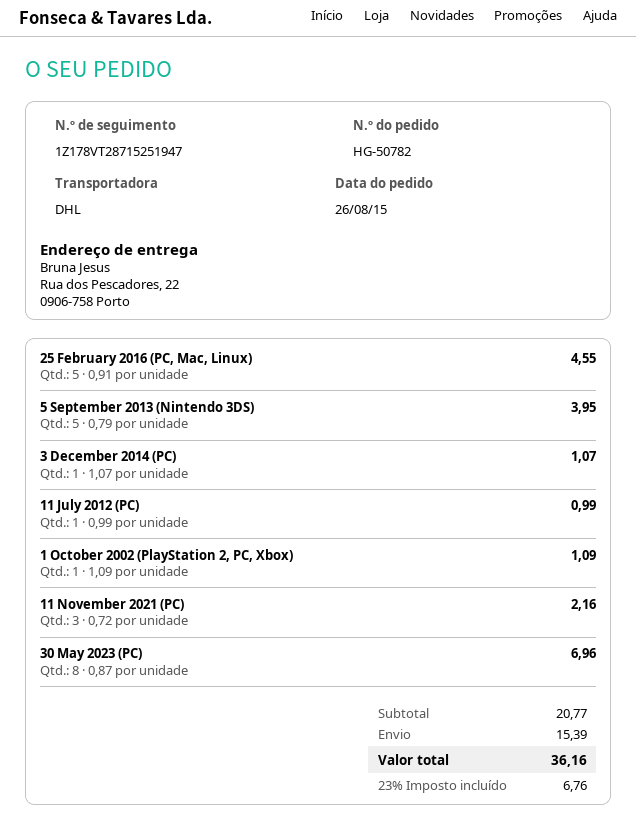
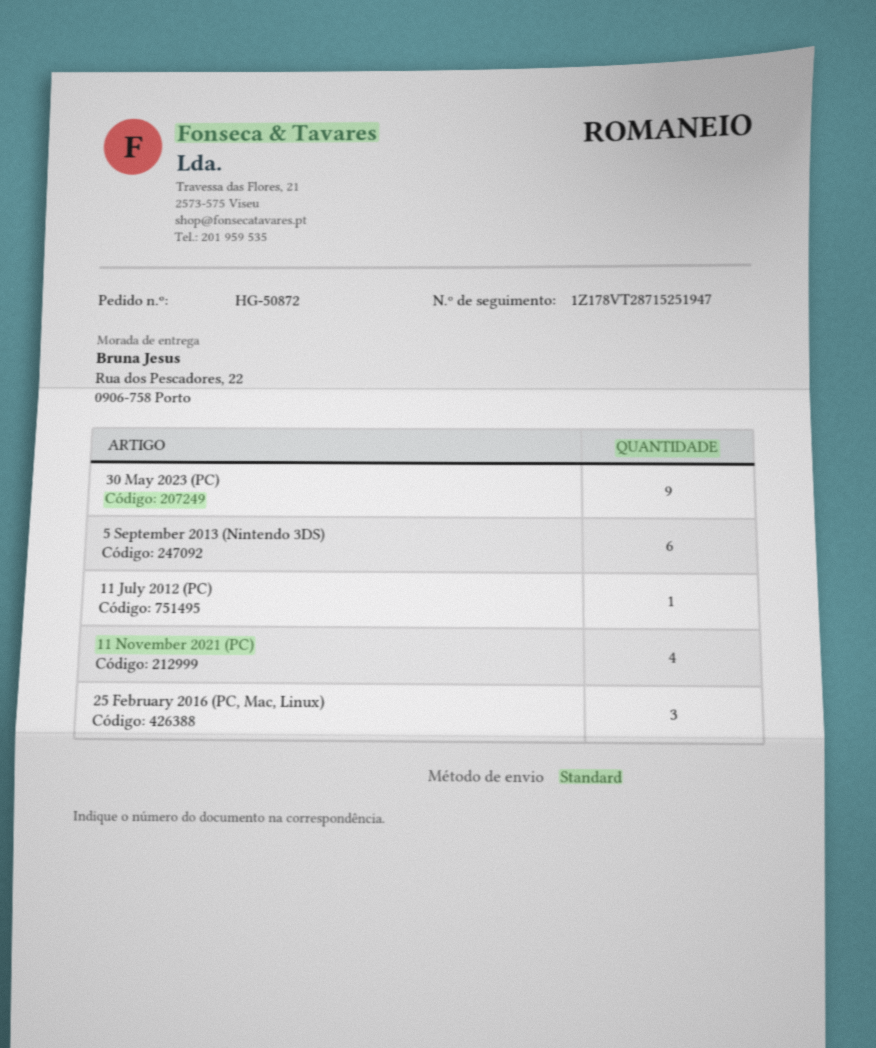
order number: HG-50782 -> HG-50872
shipping method: DHL -> standard
25 February 2016 (PC, Mac, Linux): 5 -> 3
5 September 2013 (Nintendo 3DS): 5 -> 6
3 December 2014 (PC): 1 -> none
1 October 2002 (PlayStation 2, PC, Xbox): 1 -> none
11 November 2021 (PC): 3 -> 4
30 May 2023 (PC): 8 -> 9

